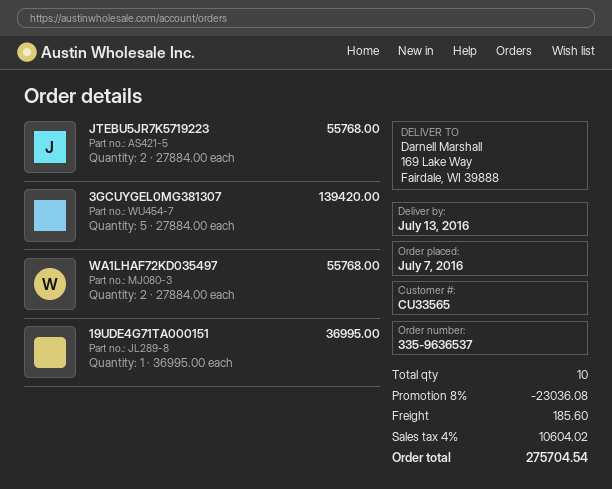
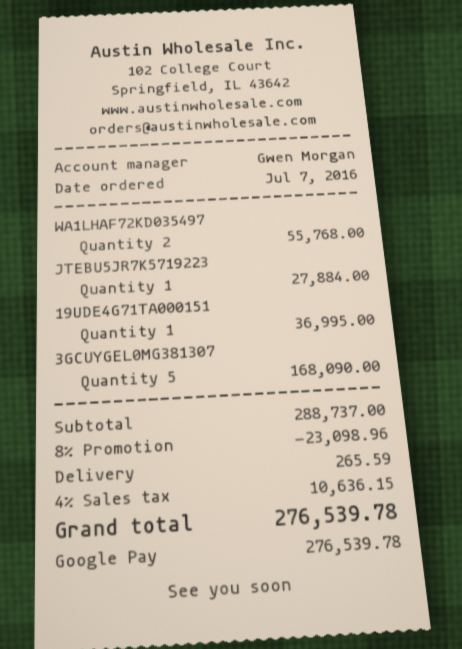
JTEBU5JR7K5719223: 2 for 55768.00 -> 1 for 27884.00
3GCUYGEL0MG381307: 5 for 139420.00 -> 5 for 168090.00
discount: 8% = 23036.08 -> 8% = 23098.96
shipping: 185.60 -> 265.59
tax: 4% = 10604.02 -> 4% = 10636.15
total: 275704.54 -> 276539.78

